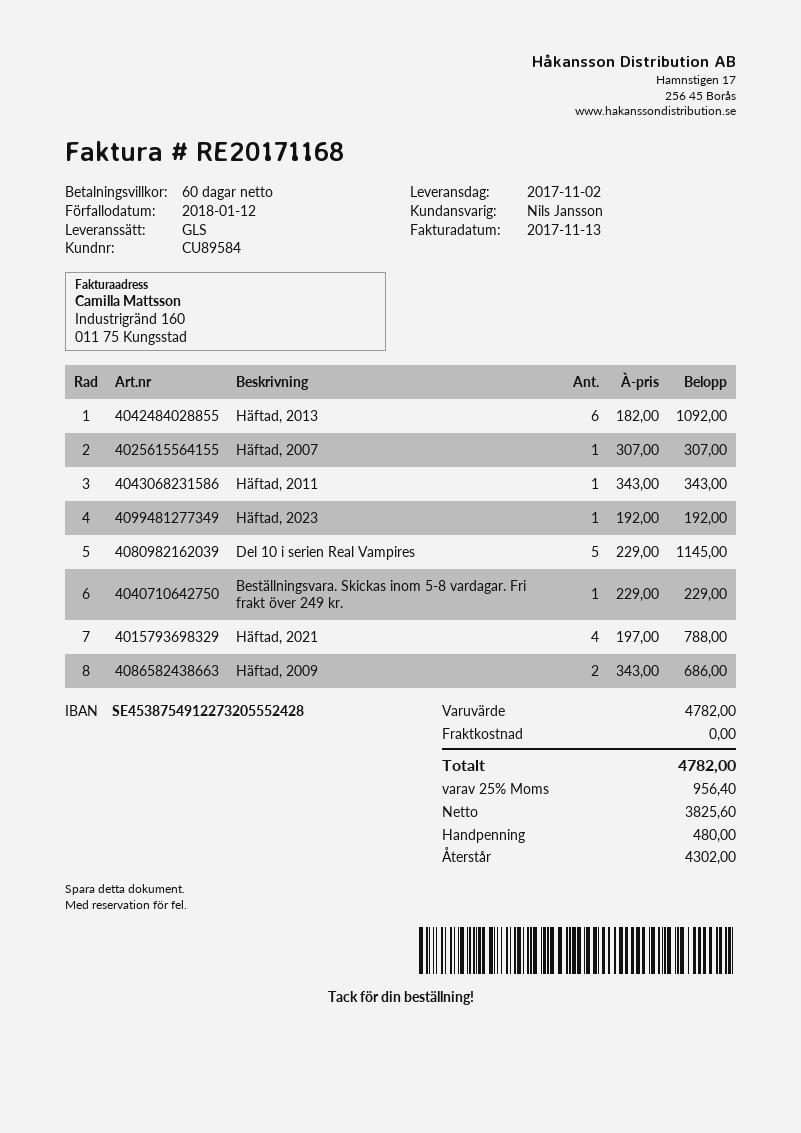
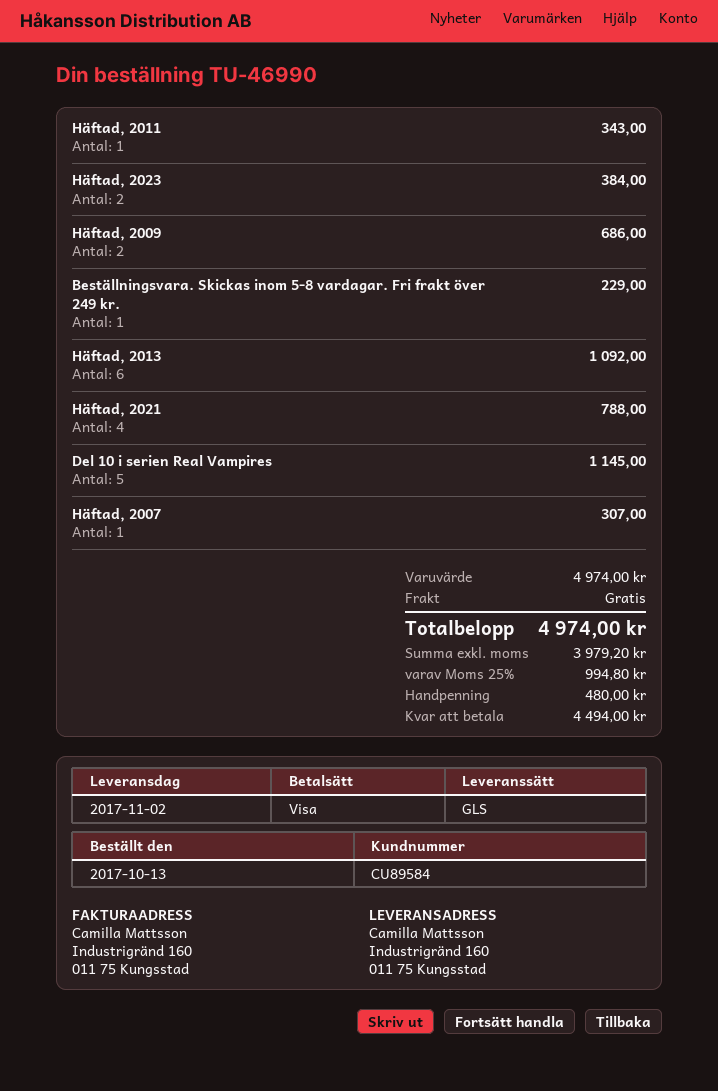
Häftad, 2023: 1 for 192.00 -> 2 for 384.00
subtotal: 4782.00 -> 4974.00
net: 3825.60 -> 3979.20
tax: 25% = 956.40 -> 25% = 994.80
total: 4782.00 -> 4974.00
balance: 4302.00 -> 4494.00

